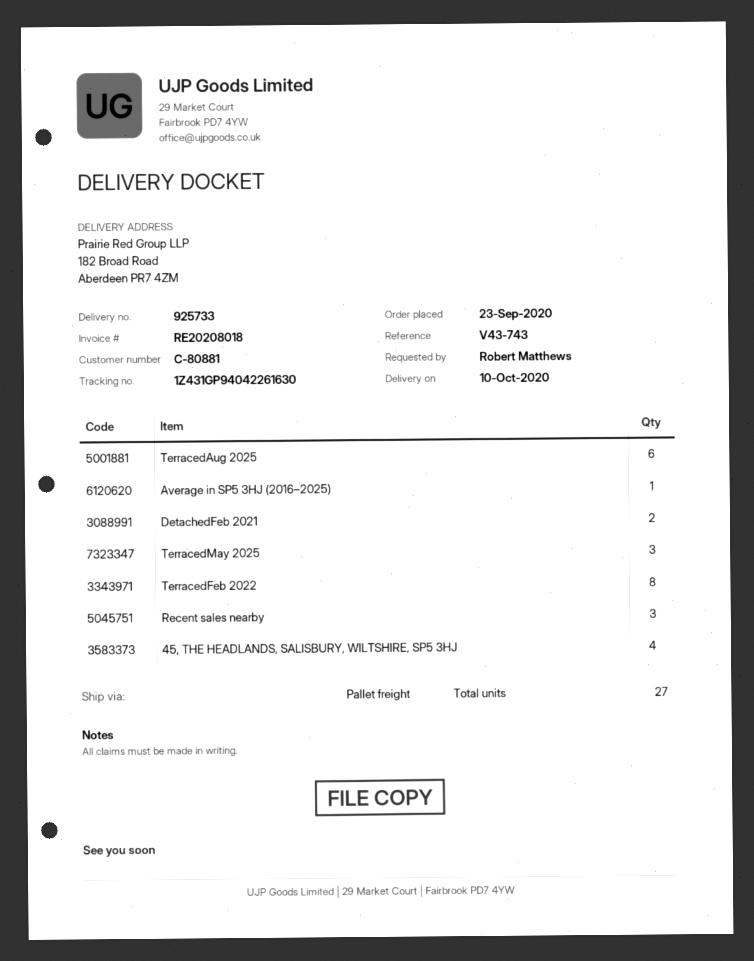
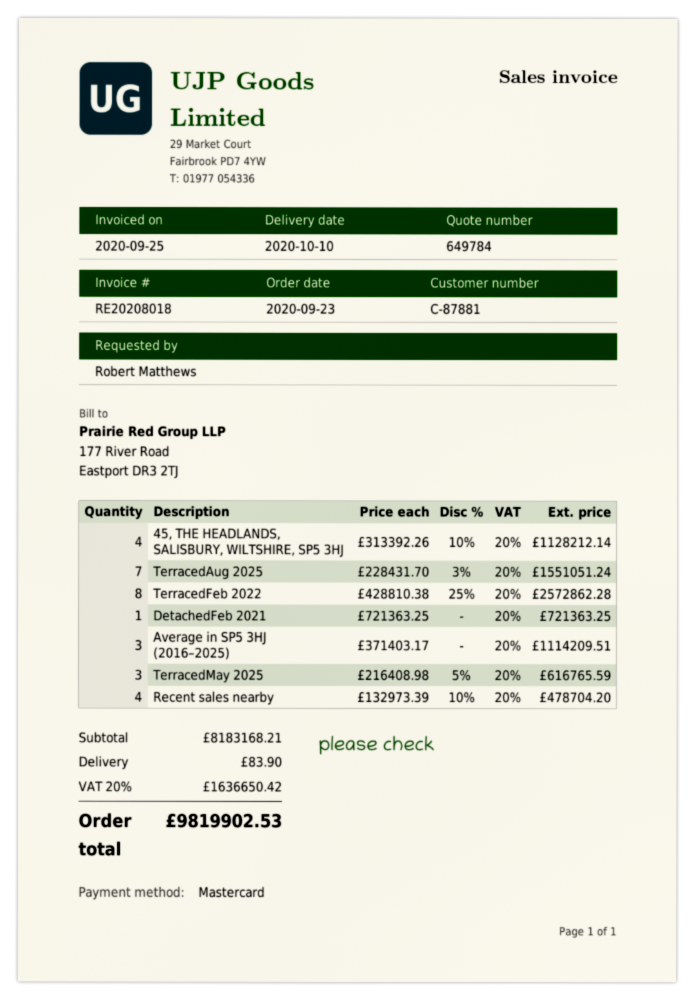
customer number: C-80881 -> C-87881
TerracedAug 2025: 6 -> 7
Average in SP5 3HJ (2016–2025): 1 -> 3
DetachedFeb 2021: 2 -> 1
Recent sales nearby: 3 -> 4

